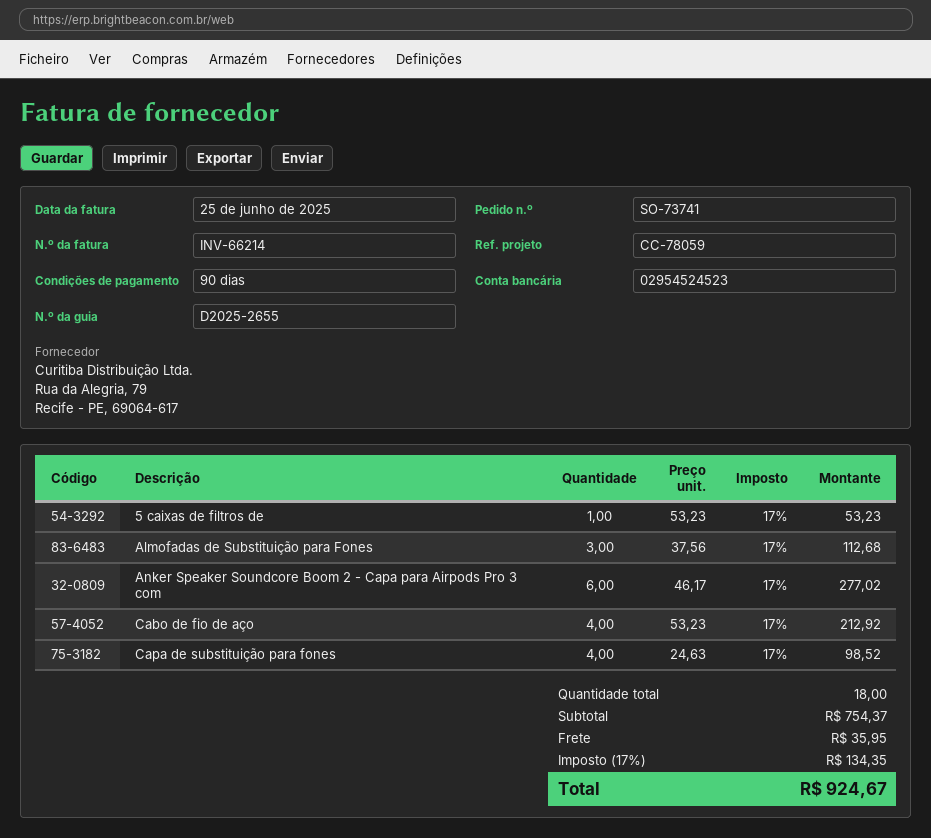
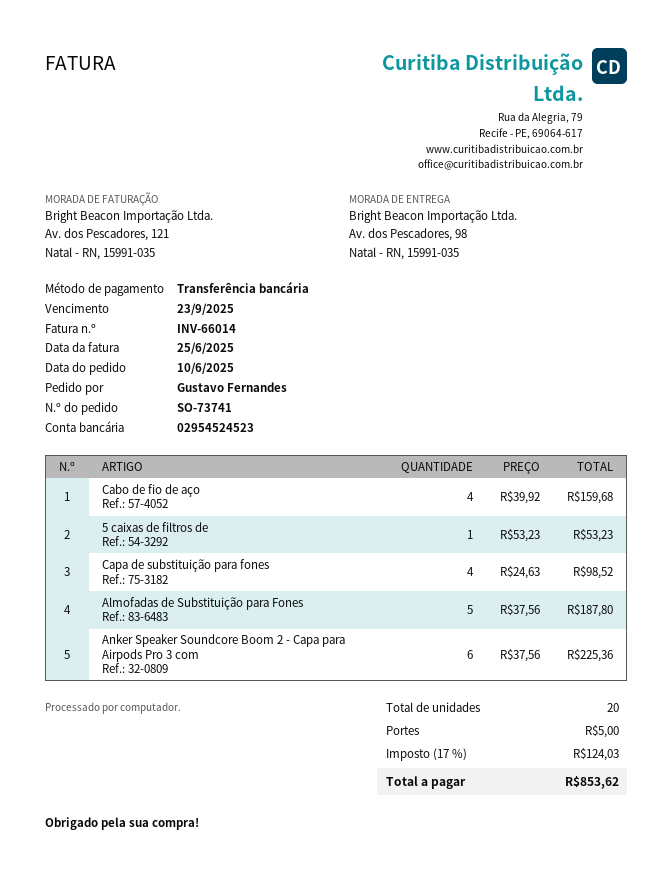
invoice number: INV-66214 -> INV-66014
Almofadas de Substituição para Fones: 3 x 37.56 = 112.68 -> 5 x 37.56 = 187.80
Anker Speaker Soundcore Boom 2 - Capa para Airpods Pro 3 com: 6 x 46.17 = 277.02 -> 6 x 37.56 = 225.36
Cabo de fio de aço: 4 x 53.23 = 212.92 -> 4 x 39.92 = 159.68
total quantity: 18 -> 20
shipping: 35.95 -> 5.00
tax: 17% = 134.35 -> 17% = 124.03
total: 924.67 -> 853.62

